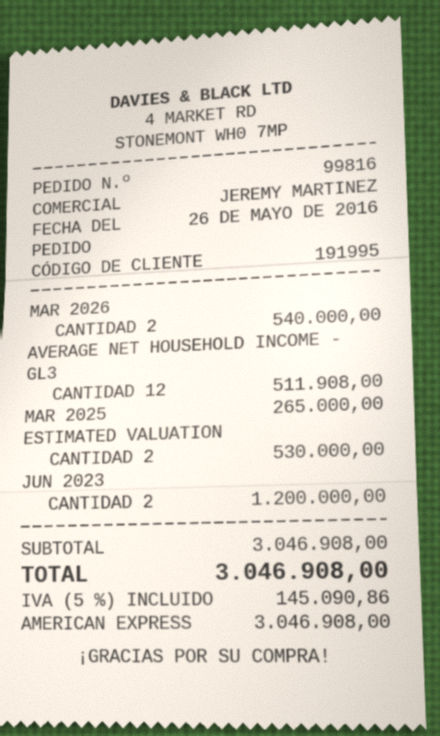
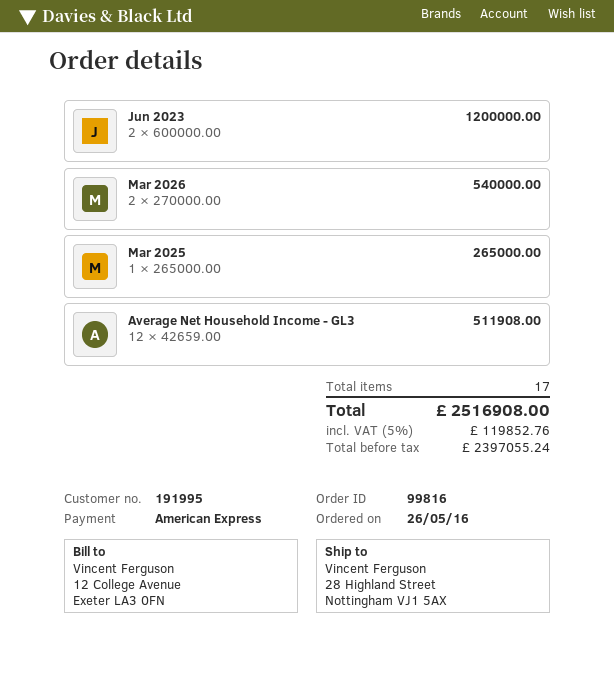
ESTIMATED VALUATION: 2 for 530000.00 -> none
tax: 5% = 145090.86 -> 5% = 119852.76
total: 3046908.00 -> 2516908.00

